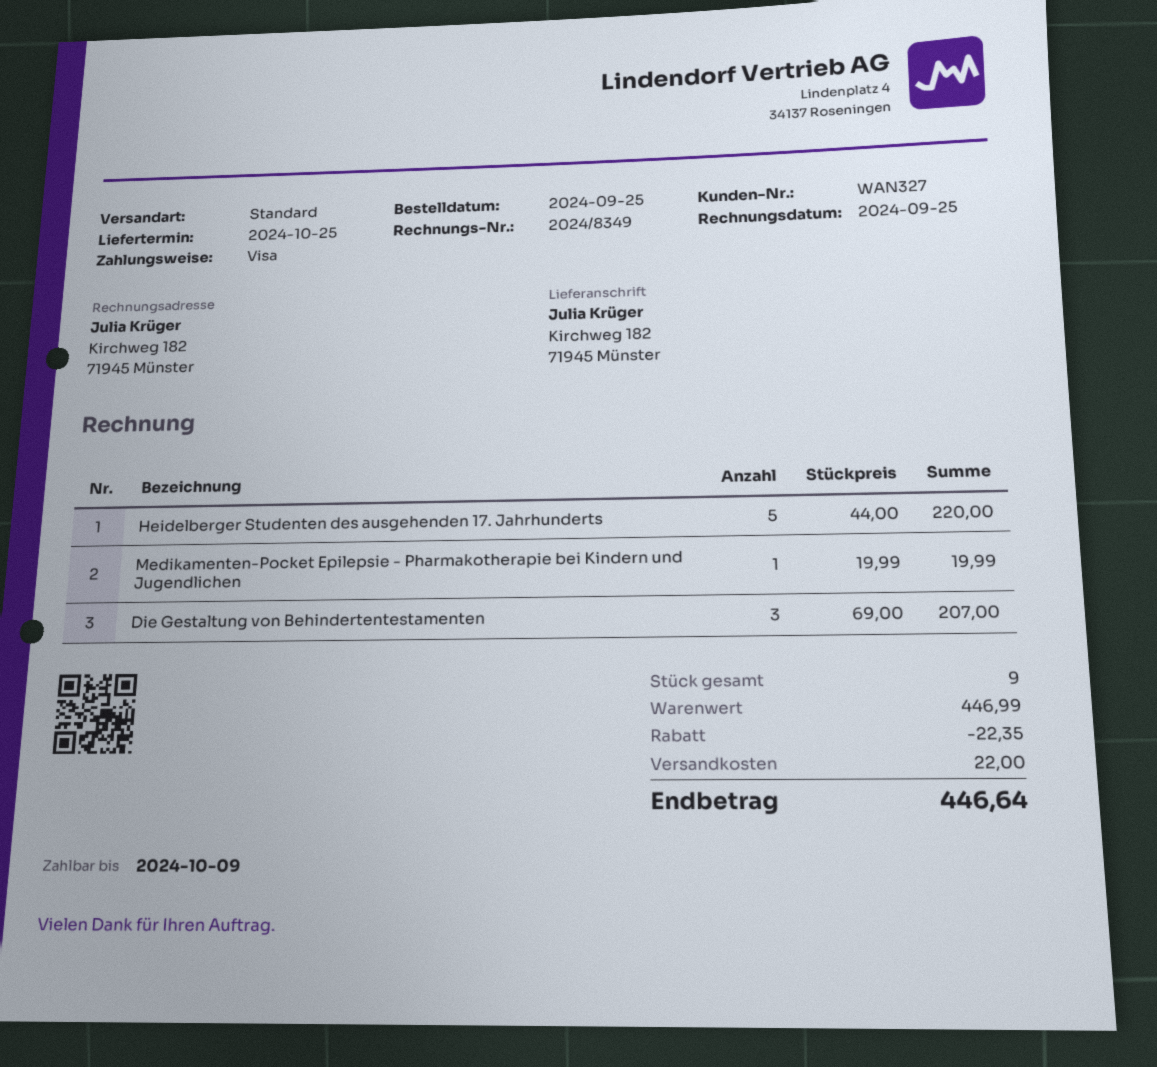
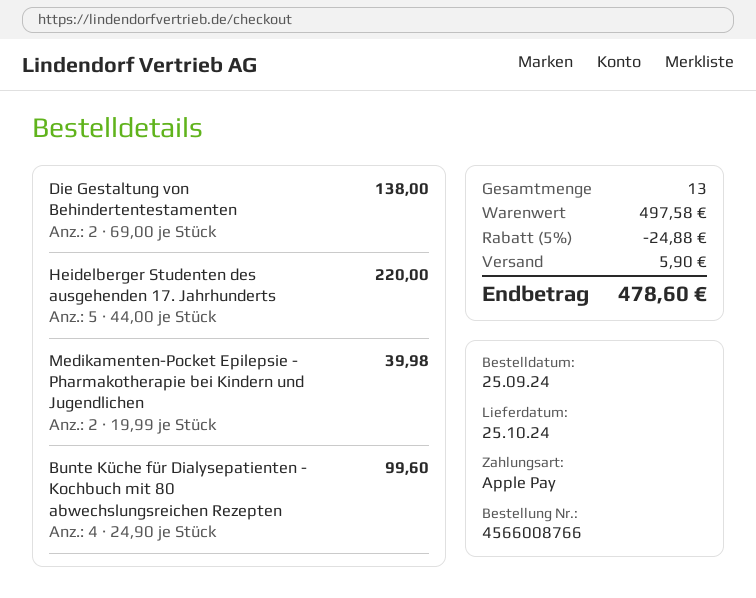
payment method: Visa -> Apple Pay
Medikamenten-Pocket Epilepsie - Pharmakotherapie bei Kindern und Jugendlichen: 1 x 19.99 = 19.99 -> 2 x 19.99 = 39.98
Die Gestaltung von Behindertentestamenten: 3 x 69.00 = 207.00 -> 2 x 69.00 = 138.00
Bunte Küche für Dialysepatienten - Kochbuch mit 80 abwechslungsreichen Rezepten: none -> 4 x 24.90 = 99.60
total quantity: 9 -> 13
subtotal: 446.99 -> 497.58
discount: 22.35 -> 24.88
shipping: 22.00 -> 5.90
total: 446.64 -> 478.60

